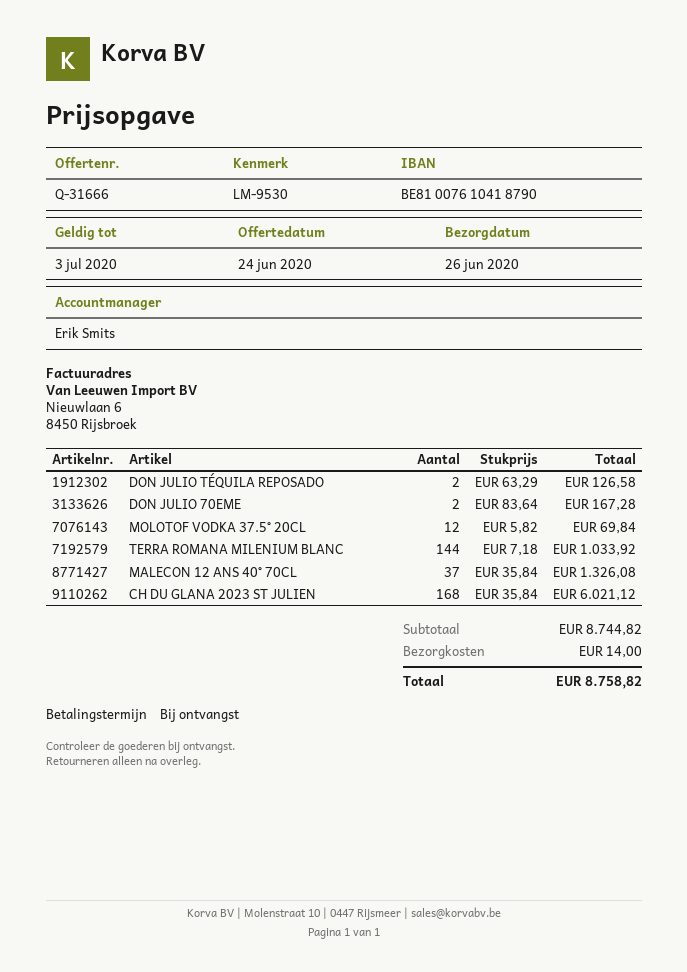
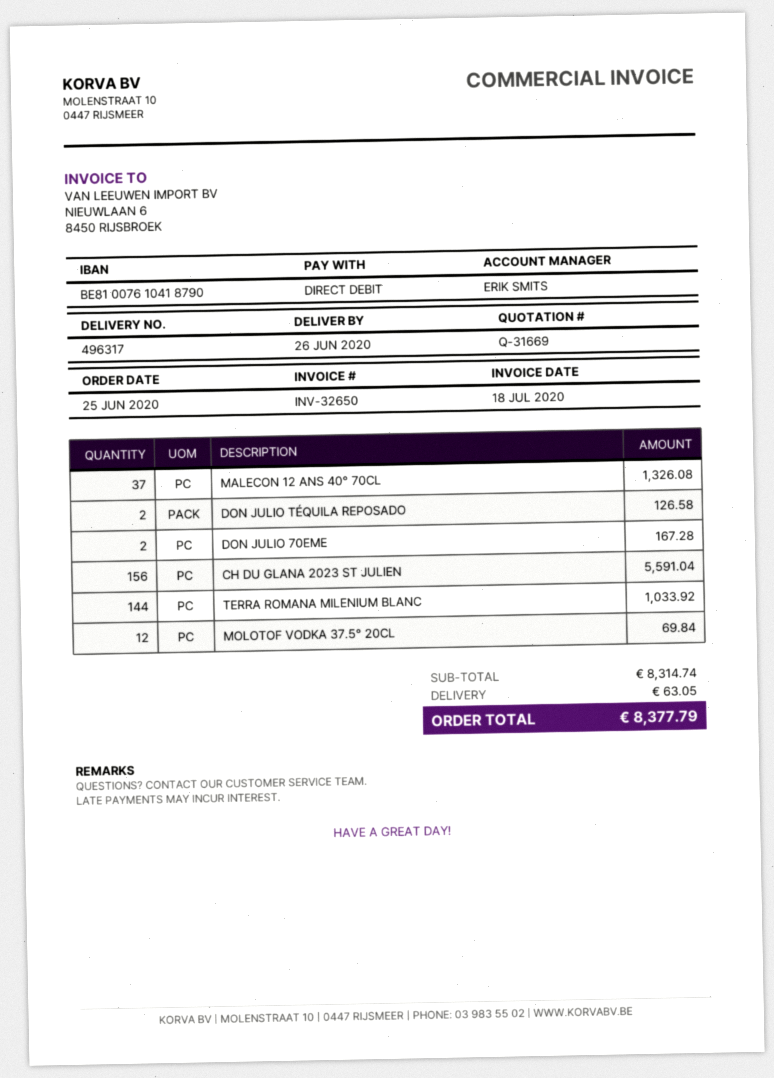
quote number: Q-31666 -> Q-31669
CH DU GLANA 2023 ST JULIEN: 168 for 6021.12 -> 156 for 5591.04
subtotal: 8744.82 -> 8314.74
shipping: 14.00 -> 63.05
total: 8758.82 -> 8377.79

